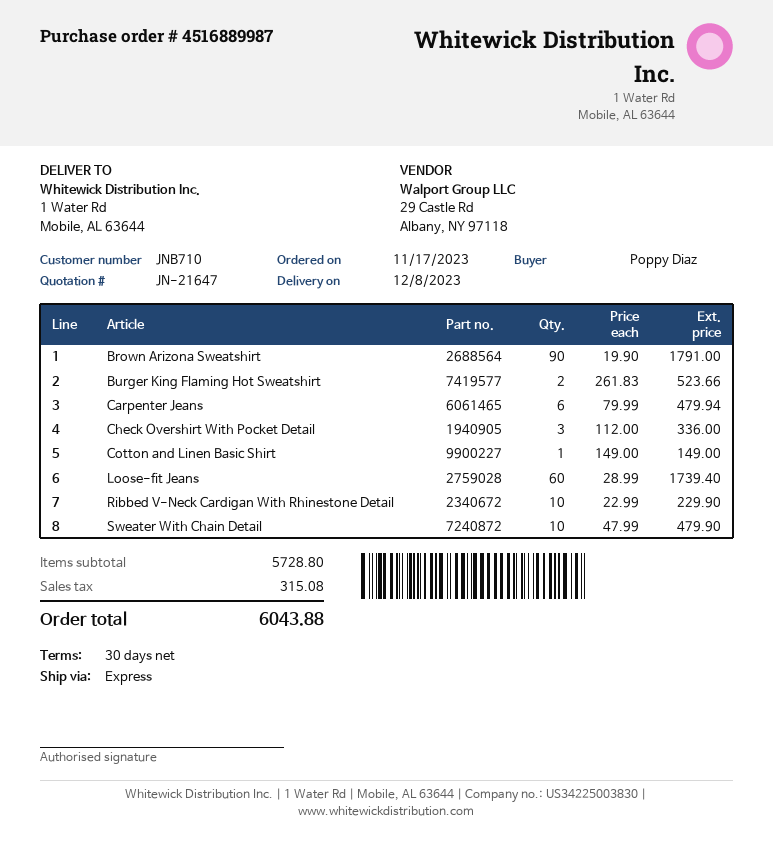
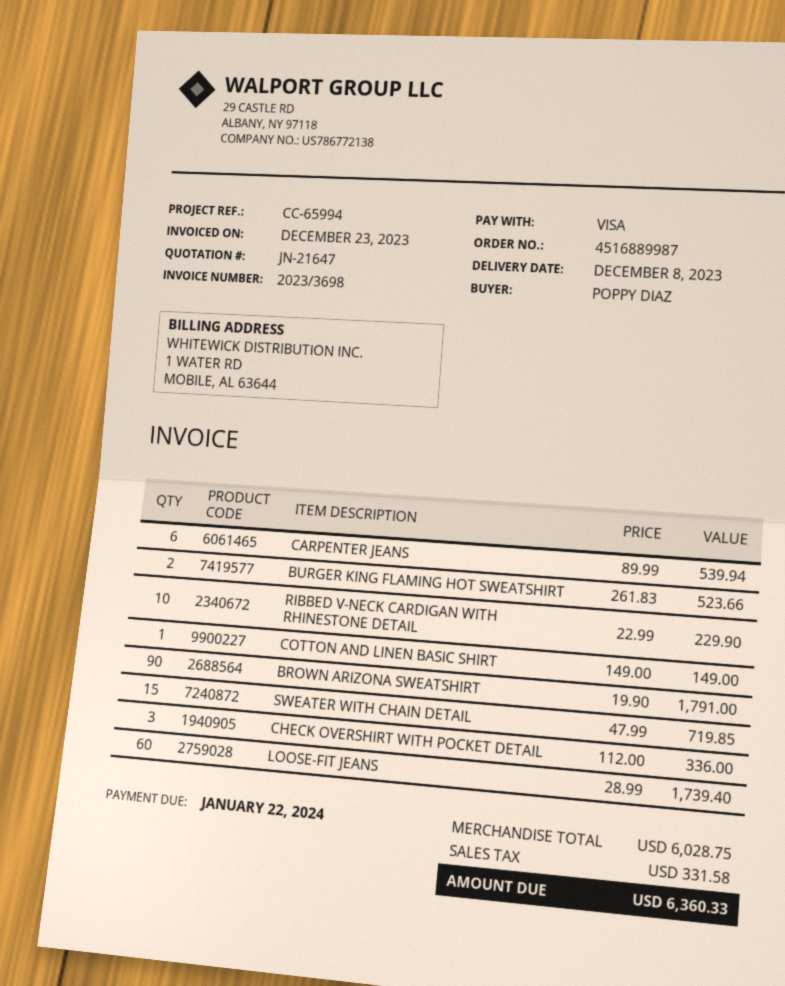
Carpenter Jeans: 6 x 79.99 = 479.94 -> 6 x 89.99 = 539.94
Sweater With Chain Detail: 10 x 47.99 = 479.90 -> 15 x 47.99 = 719.85
subtotal: 5728.80 -> 6028.75
tax: 315.08 -> 331.58
total: 6043.88 -> 6360.33

